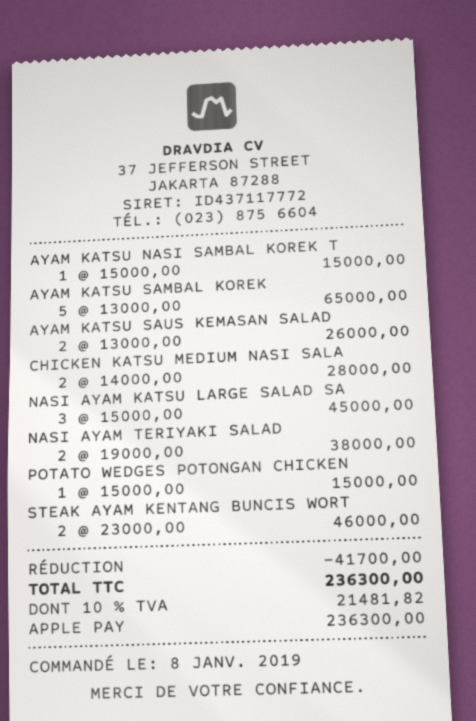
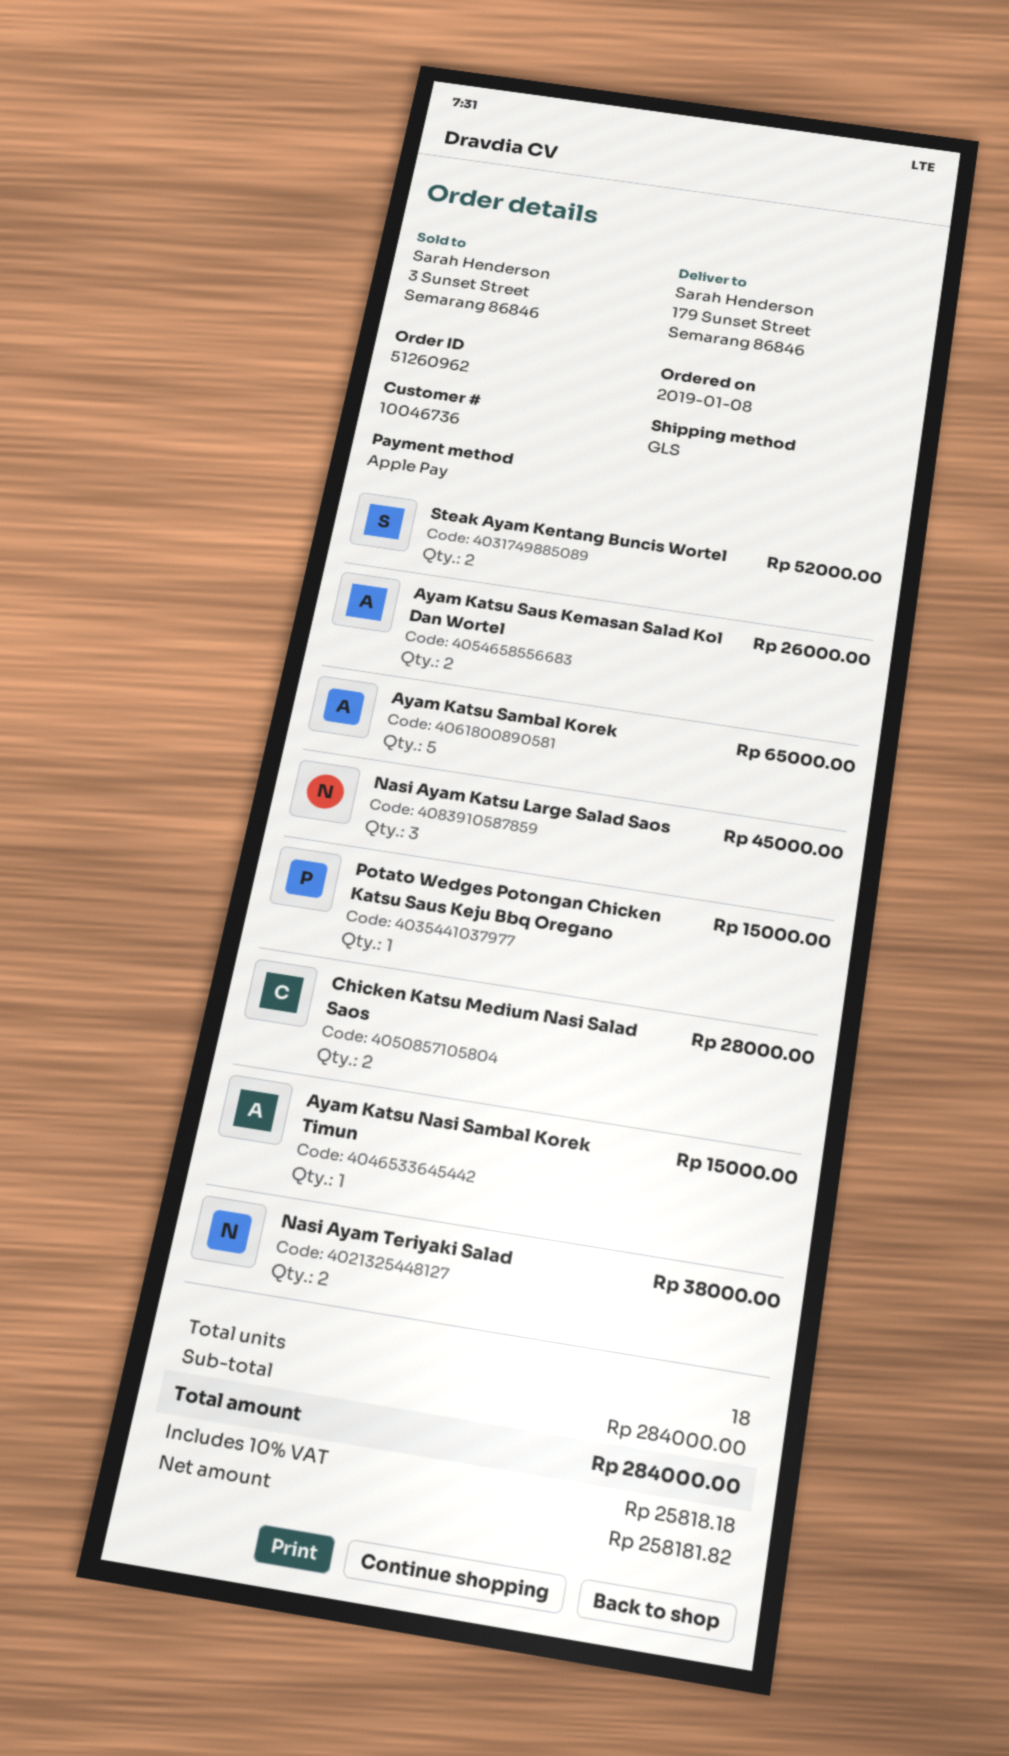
STEAK AYAM KENTANG BUNCIS WORT: 2 for 46000.00 -> 2 for 52000.00
discount: 41700.00 -> none
tax: 10% = 21481.82 -> 10% = 25818.18
total: 236300.00 -> 284000.00

